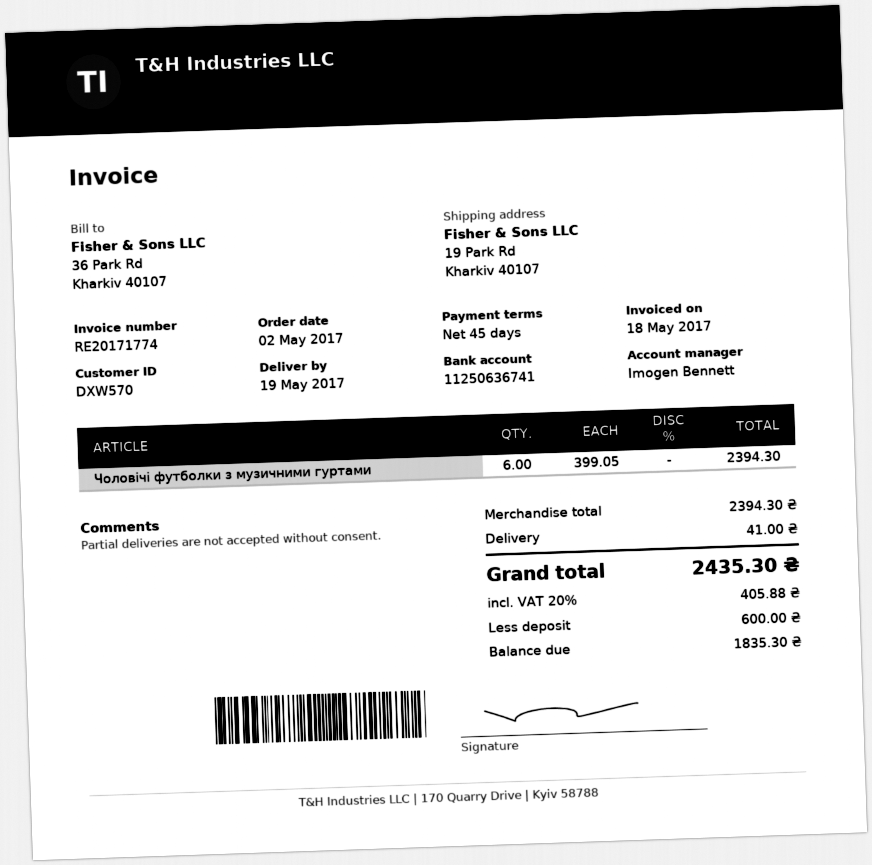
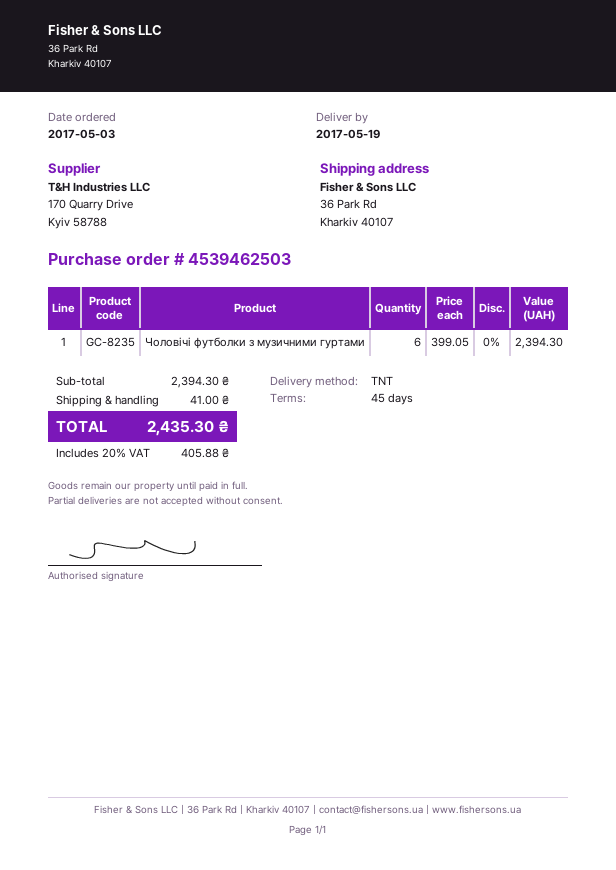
order date: 2017-05-02 -> 2017-05-03
ship to: 19 Park Rd, Kharkiv 40107 -> 36 Park Rd, Kharkiv 40107

